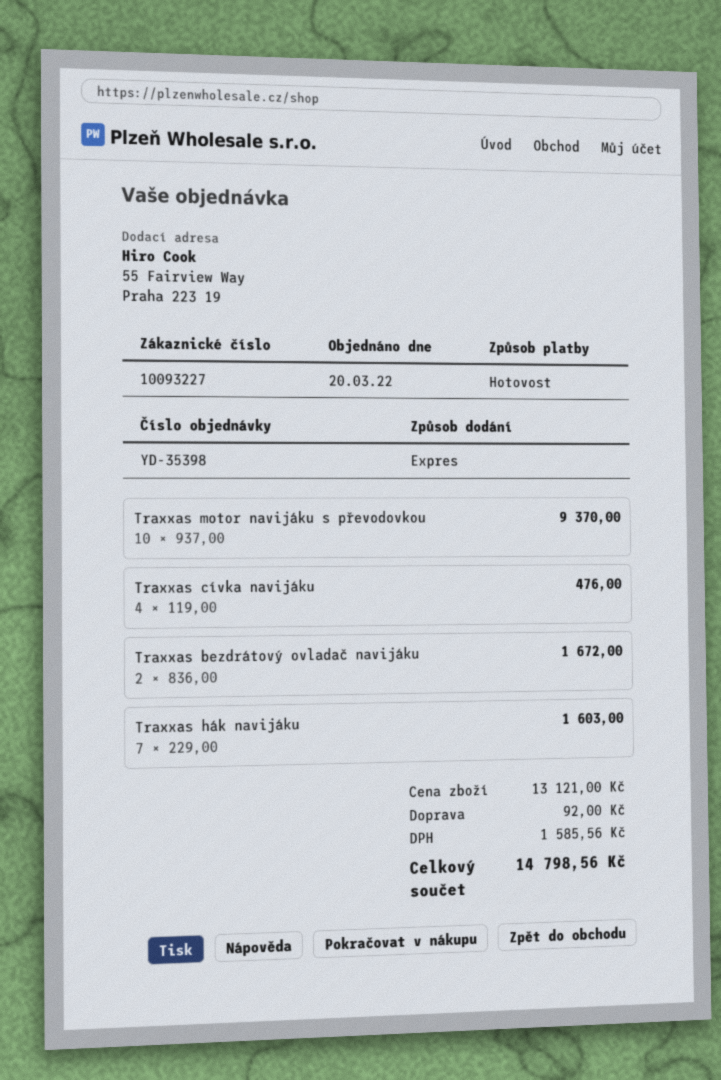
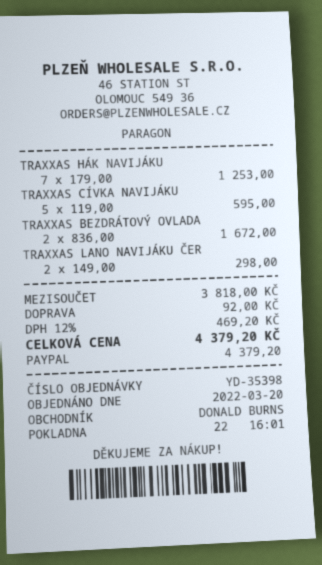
payment method: cash -> PayPal
Traxxas motor navijáku s převodovkou: 10 x 937.00 = 9370.00 -> none
Traxxas cívka navijáku: 4 x 119.00 = 476.00 -> 5 x 119.00 = 595.00
Traxxas hák navijáku: 7 x 229.00 = 1603.00 -> 7 x 179.00 = 1253.00
TRAXXAS LANO NAVIJÁKU ČER: none -> 2 x 149.00 = 298.00
subtotal: 13121.00 -> 3818.00
tax: 1585.56 -> 469.20
total: 14798.56 -> 4379.20

